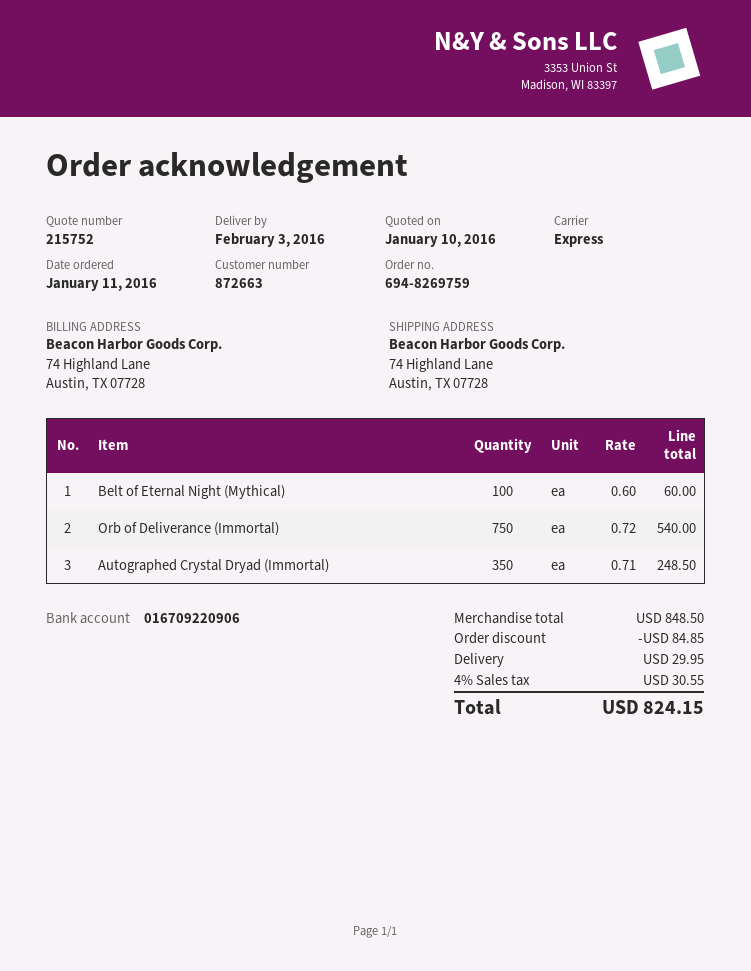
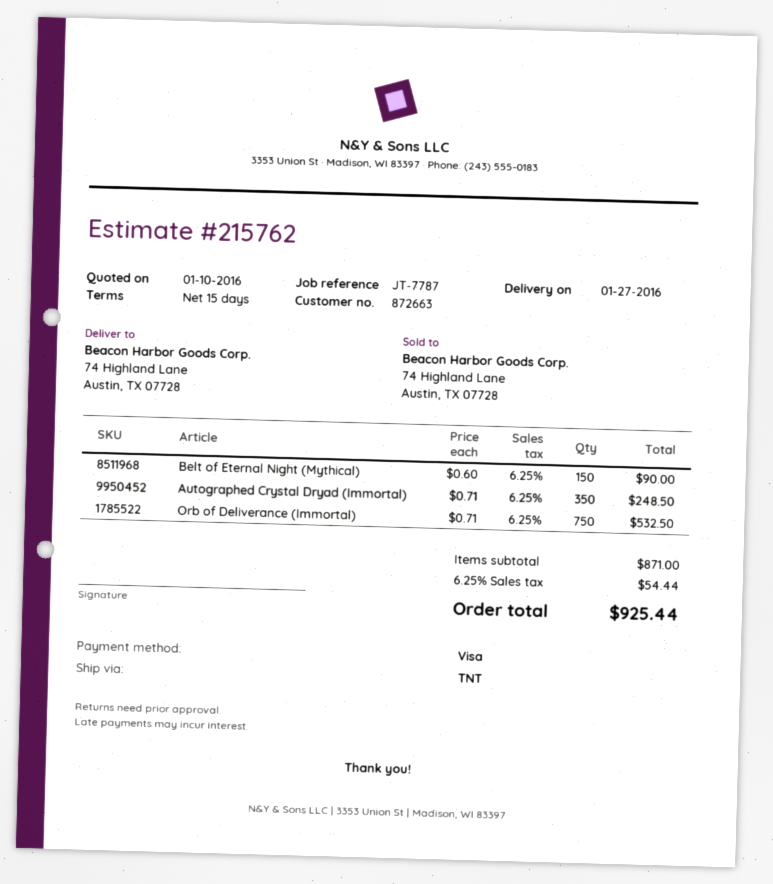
quote number: 215752 -> 215762
delivery date: 2016-02-03 -> 2016-01-27
shipping method: express -> TNT
Belt of Eternal Night (Mythical): 100 x 0.60 = 60.00 -> 150 x 0.60 = 90.00
Orb of Deliverance (Immortal): 750 x 0.72 = 540.00 -> 750 x 0.71 = 532.50
subtotal: 848.50 -> 871.00
discount: 84.85 -> none
shipping: 29.95 -> none
tax: 4% = 30.55 -> 6.25% = 54.44
total: 824.15 -> 925.44

